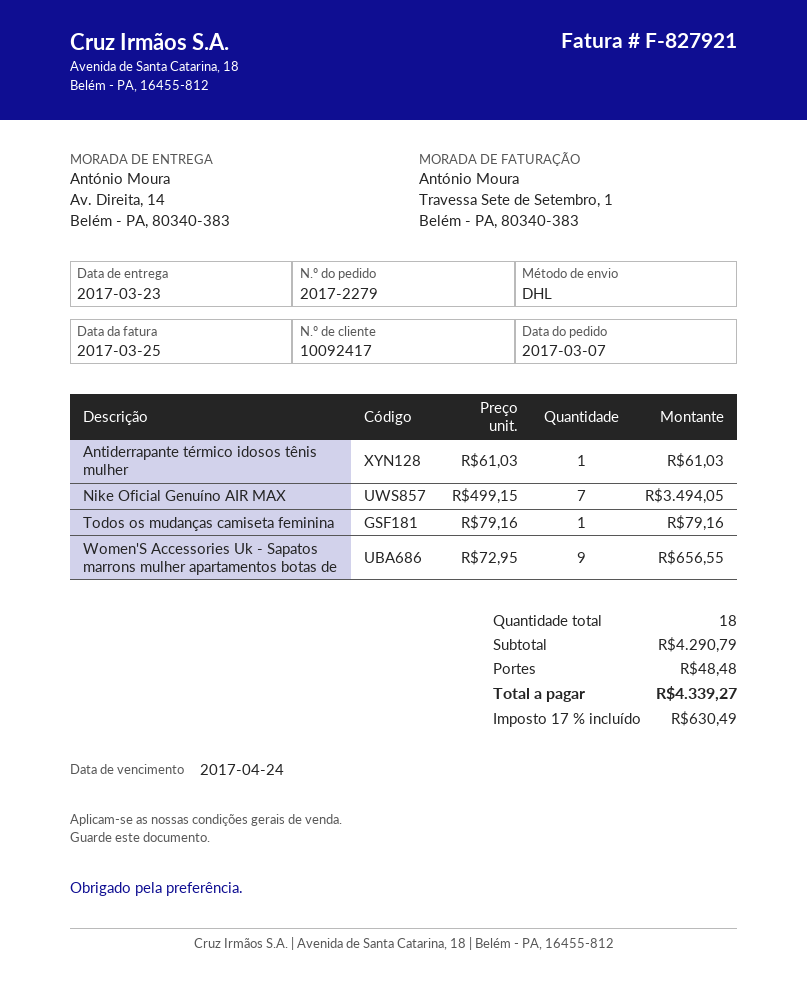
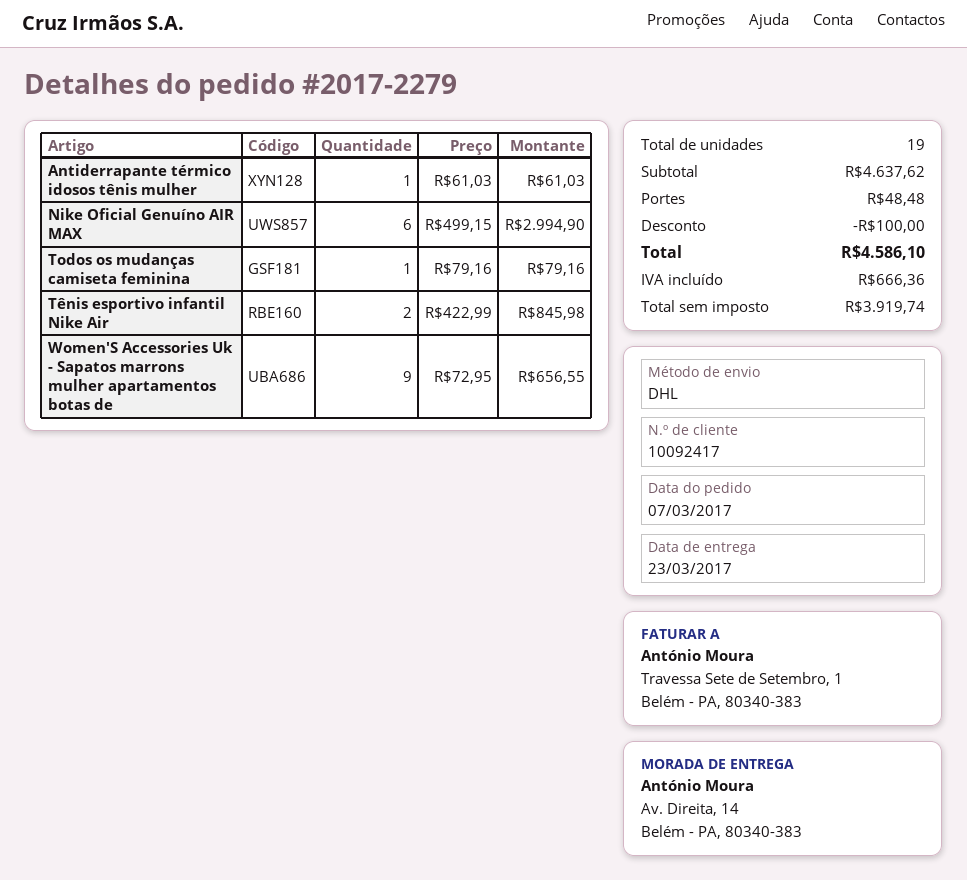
Nike Oficial Genuíno AIR MAX: 7 x 499.15 = 3494.05 -> 6 x 499.15 = 2994.90
Tênis esportivo infantil Nike Air: none -> 2 x 422.99 = 845.98
total quantity: 18 -> 19
subtotal: 4290.79 -> 4637.62
discount: none -> 100.00
tax: 630.49 -> 666.36
total: 4339.27 -> 4586.10

